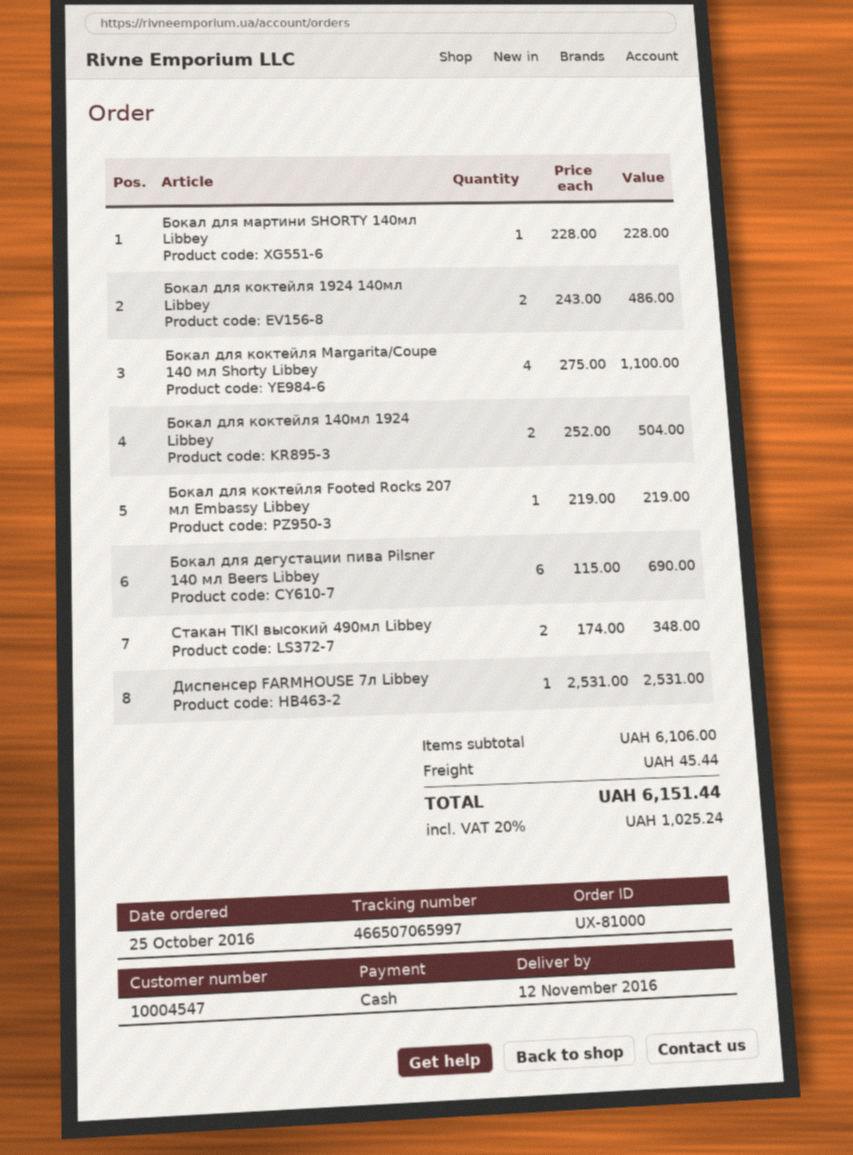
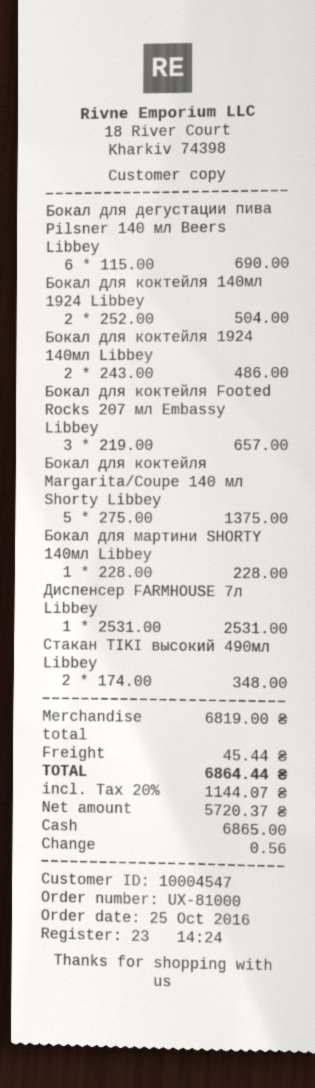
Бокал для коктейля Margarita/Coupe 140 мл Shorty Libbey: 4 x 275.00 = 1100.00 -> 5 x 275.00 = 1375.00
Бокал для коктейля Footed Rocks 207 мл Embassy Libbey: 1 x 219.00 = 219.00 -> 3 x 219.00 = 657.00
subtotal: 6106.00 -> 6819.00
tax: 20% = 1025.24 -> 20% = 1144.07
total: 6151.44 -> 6864.44

